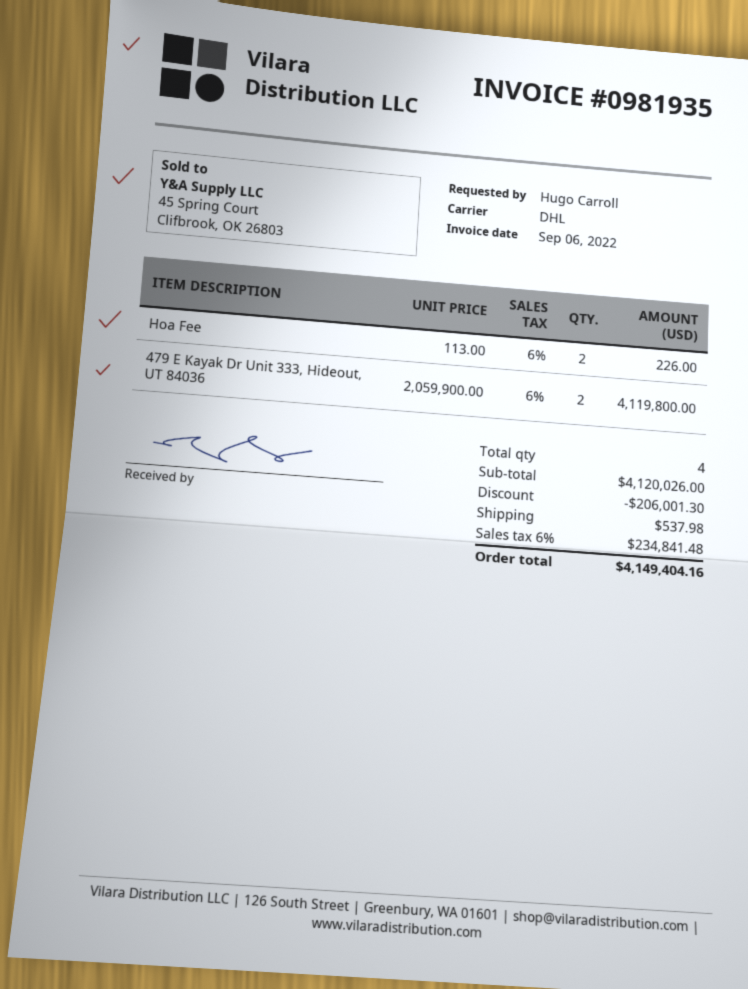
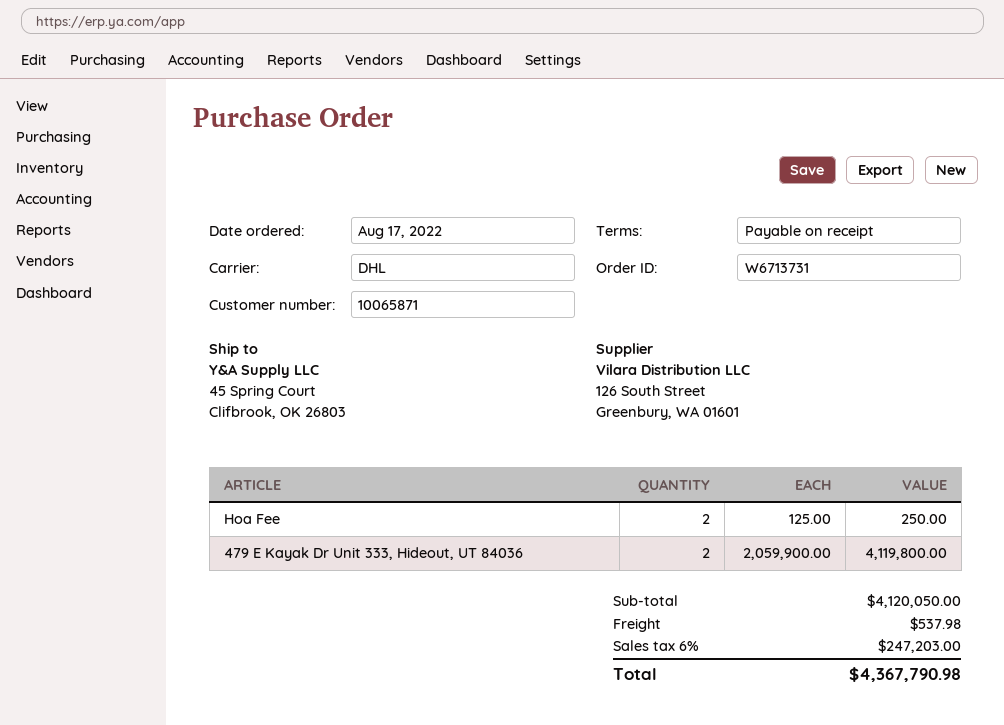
Hoa Fee: 2 x 113.00 = 226.00 -> 2 x 125.00 = 250.00
subtotal: 4120026.00 -> 4120050.00
discount: 206001.30 -> none
tax: 6% = 234841.48 -> 6% = 247203.00
total: 4149404.16 -> 4367790.98

